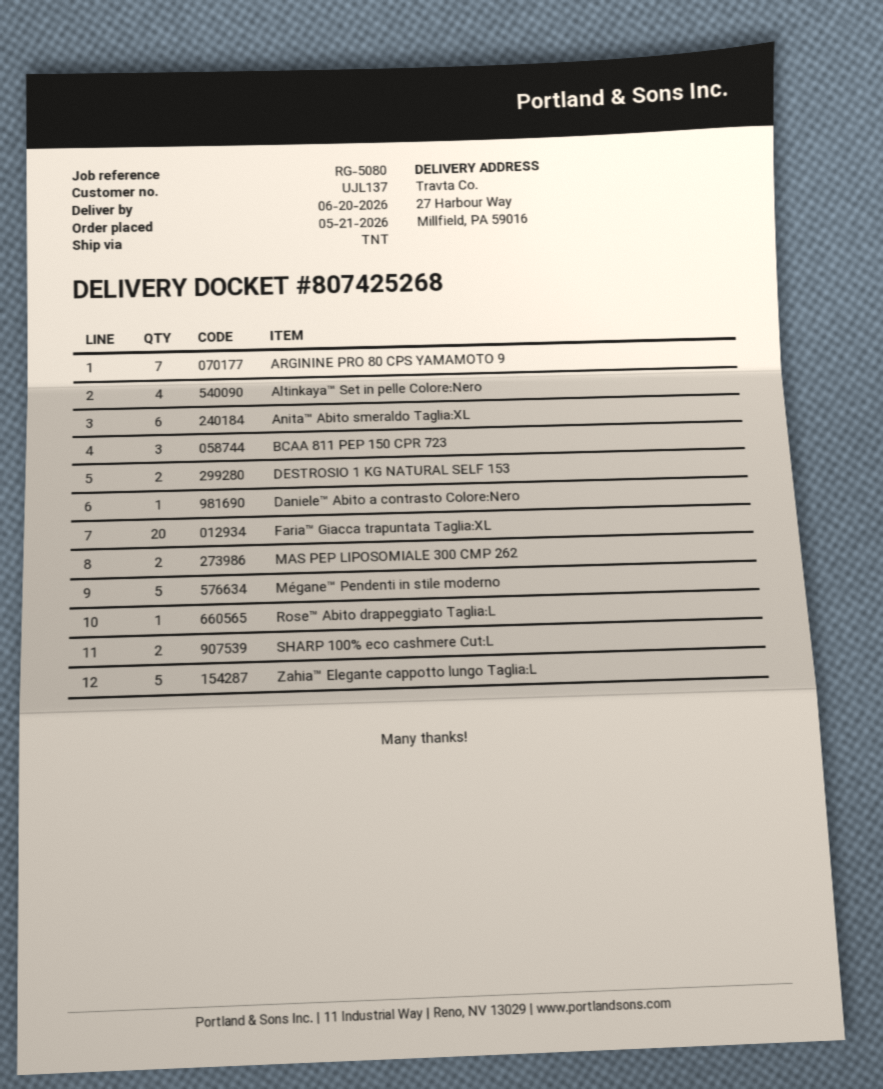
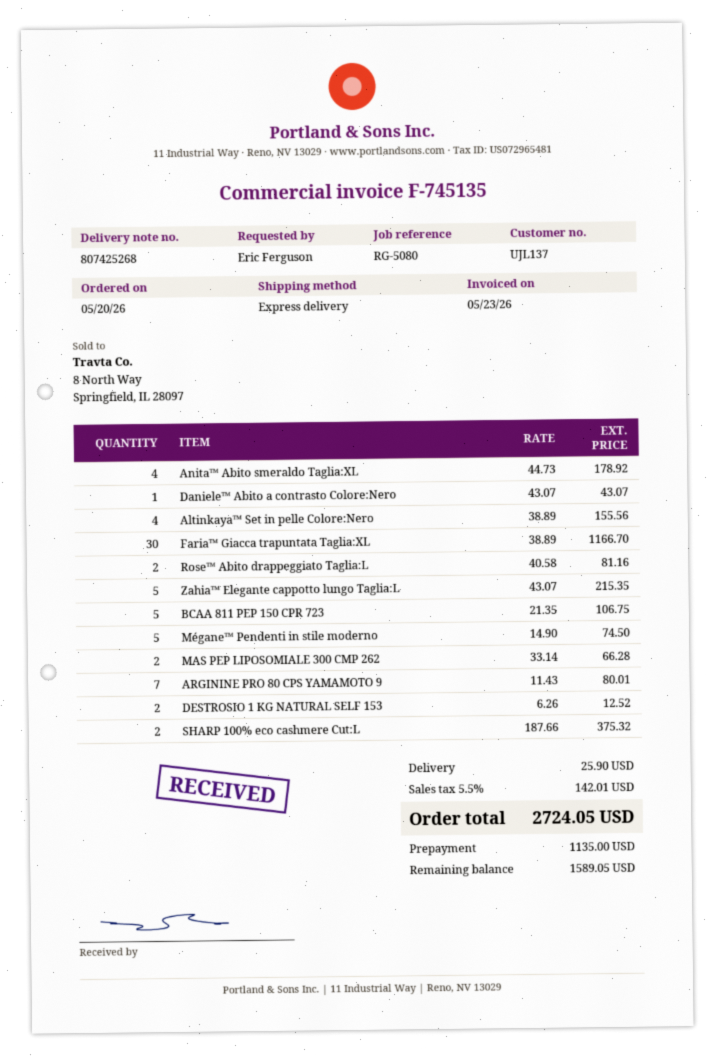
order date: 2026-05-21 -> 2026-05-20
shipping method: TNT -> express
Anita™ Abito smeraldo Taglia:XL: 6 -> 4
BCAA 811 PEP 150 CPR 723: 3 -> 5
Faria™ Giacca trapuntata Taglia:XL: 20 -> 30
Rose™ Abito drappeggiato Taglia:L: 1 -> 2

